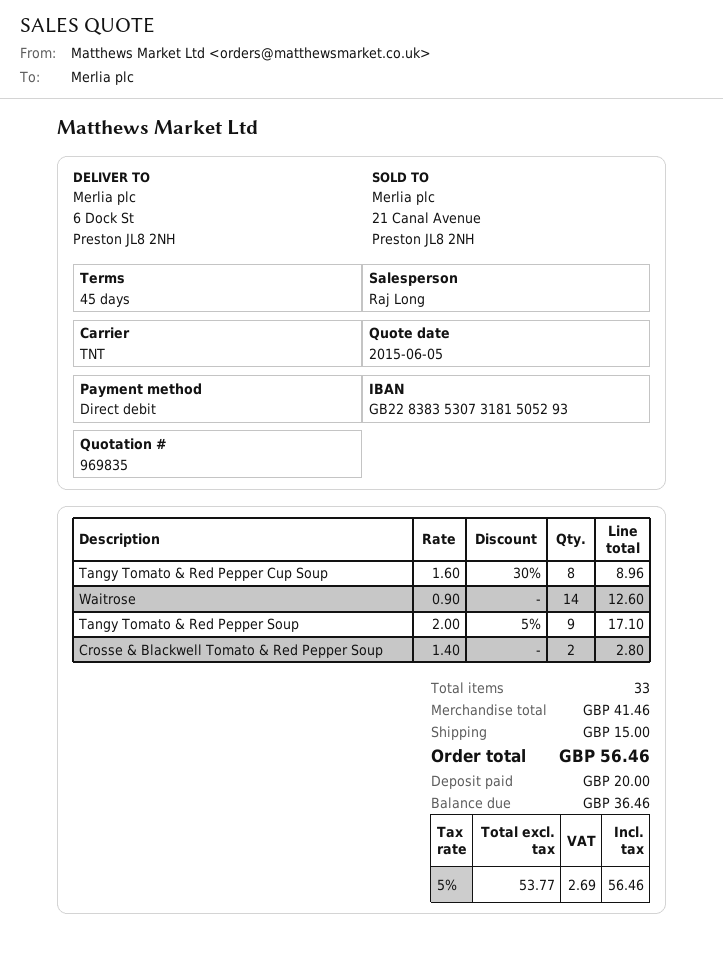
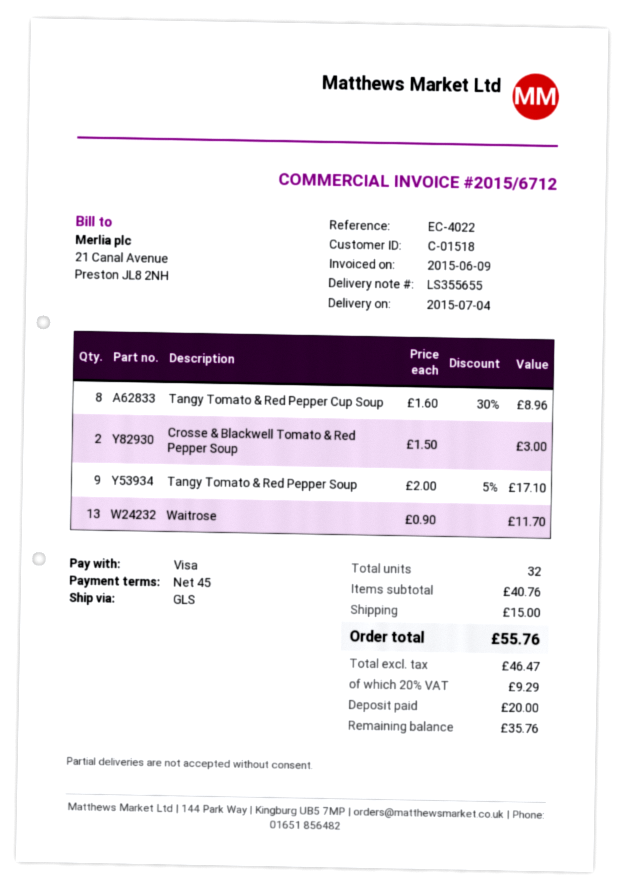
payment method: direct debit -> Visa
shipping method: TNT -> GLS
Waitrose: 14 x 0.90 = 12.60 -> 13 x 0.90 = 11.70
Crosse & Blackwell Tomato & Red Pepper Soup: 2 x 1.40 = 2.80 -> 2 x 1.50 = 3.00
total quantity: 33 -> 32
subtotal: 41.46 -> 40.76
net: 53.77 -> 46.47
tax: 5% = 2.69 -> 20% = 9.29
total: 56.46 -> 55.76
balance: 36.46 -> 35.76

